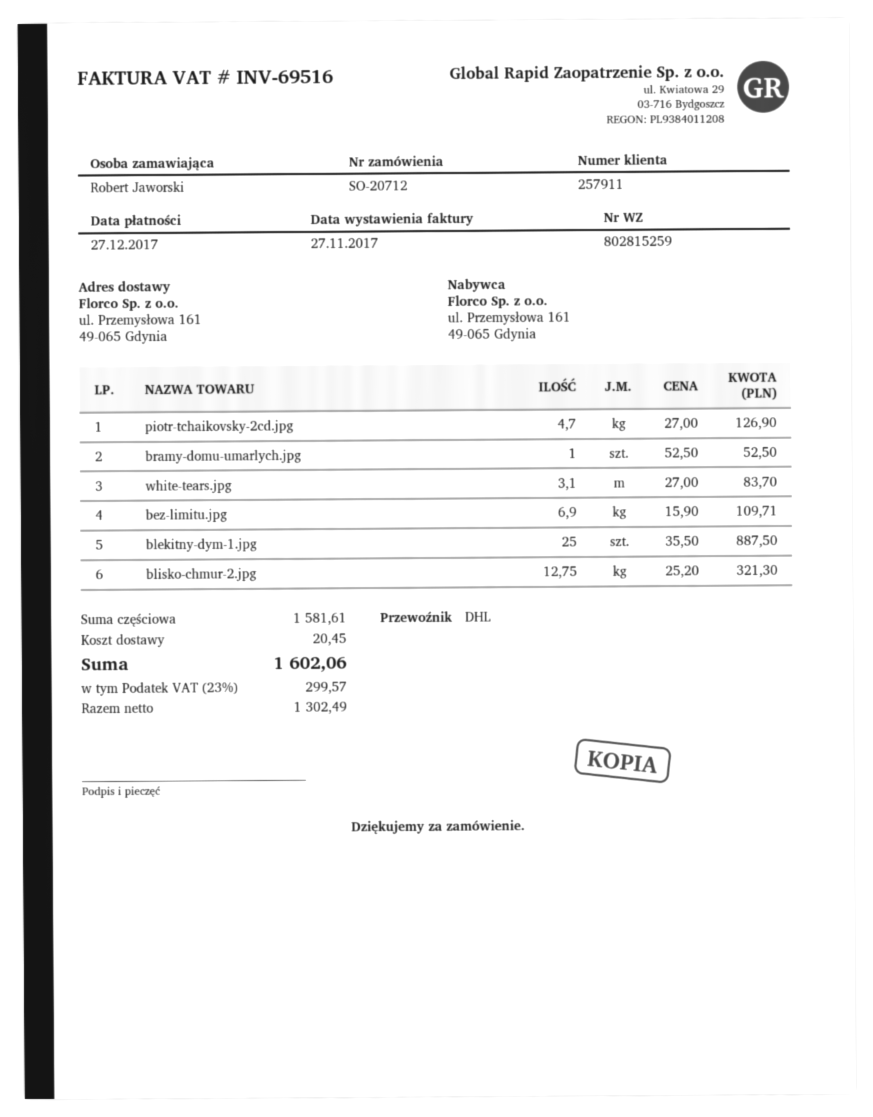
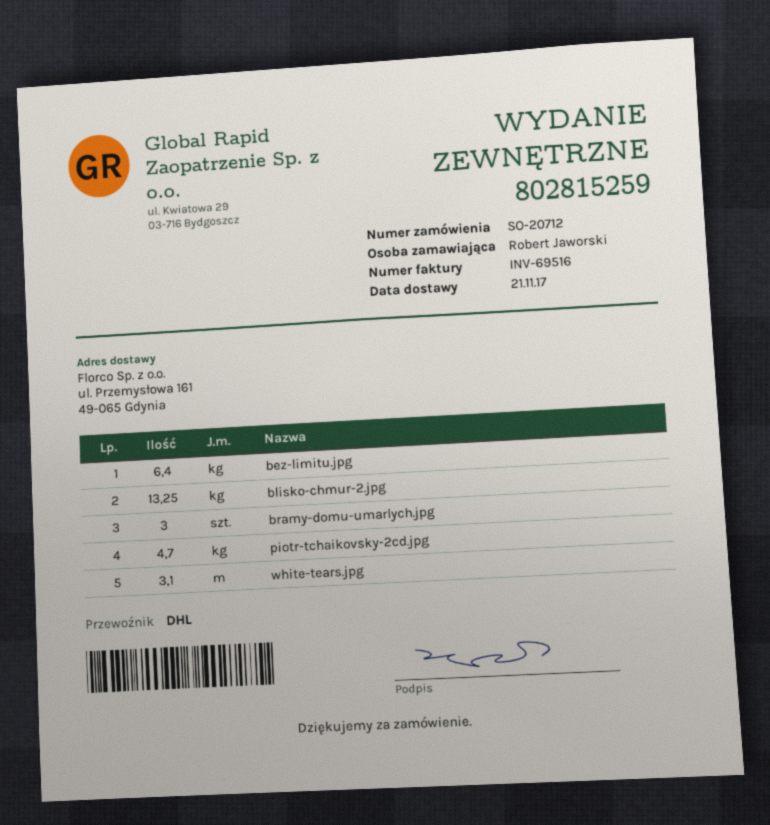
bramy-domu-umarlych.jpg: 1 -> 3
bez-limitu.jpg: 6.9 -> 6.4
blekitny-dym-1.jpg: 25 -> none
blisko-chmur-2.jpg: 12.75 -> 13.25

